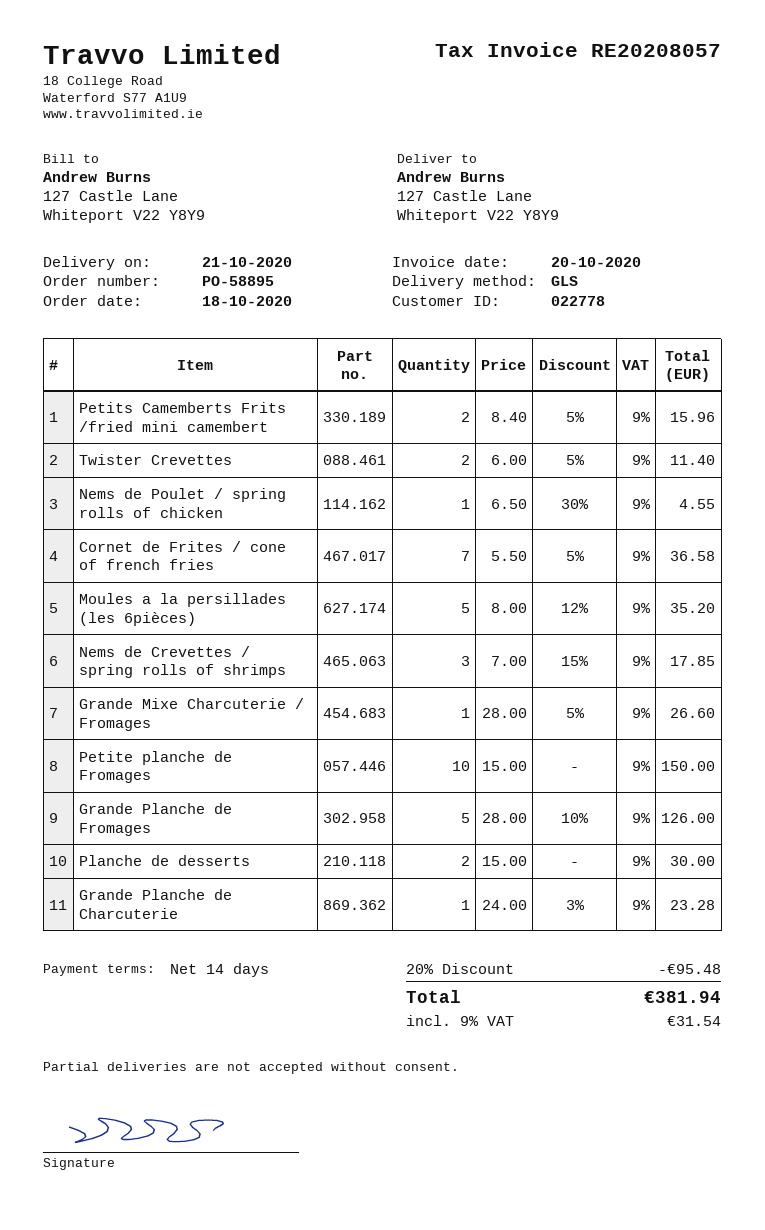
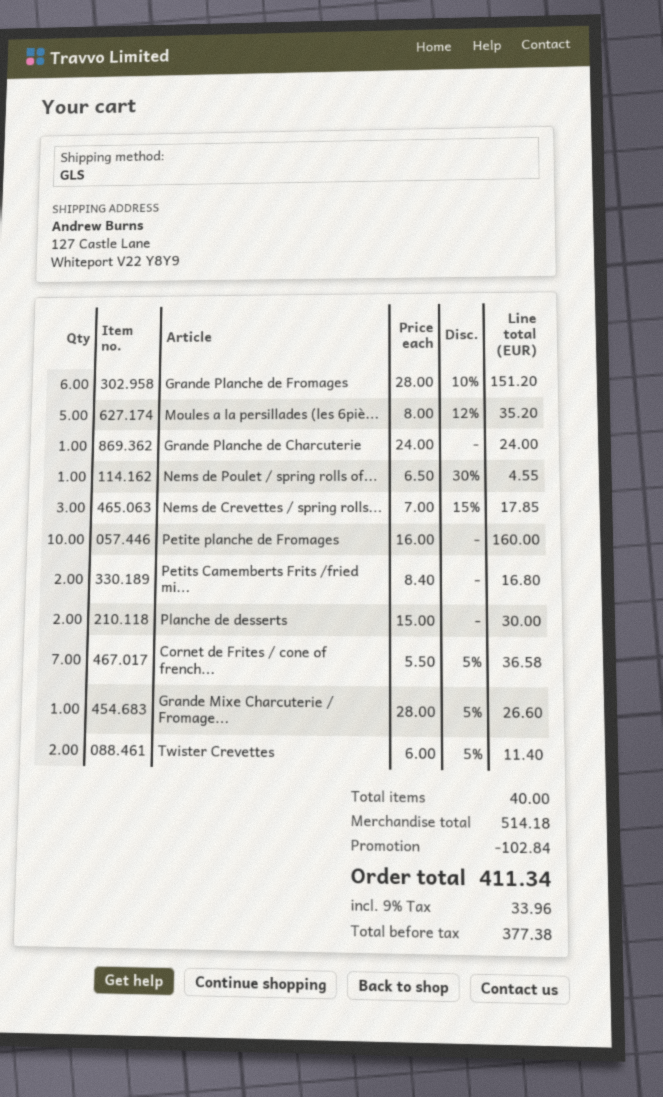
Petits Camemberts Frits /fried mini camembert: 2 x 8.40 - 5% = 15.96 -> 2 x 8.40 = 16.80
Petite planche de Fromages: 10 x 15.00 = 150.00 -> 10 x 16.00 = 160.00
Grande Planche de Fromages: 5 x 28.00 - 10% = 126.00 -> 6 x 28.00 - 10% = 151.20
Grande Planche de Charcuterie: 1 x 24.00 - 3% = 23.28 -> 1 x 24.00 = 24.00
discount: 95.48 -> 102.84
tax: 9% = 31.54 -> 9% = 33.96
total: 381.94 -> 411.34

